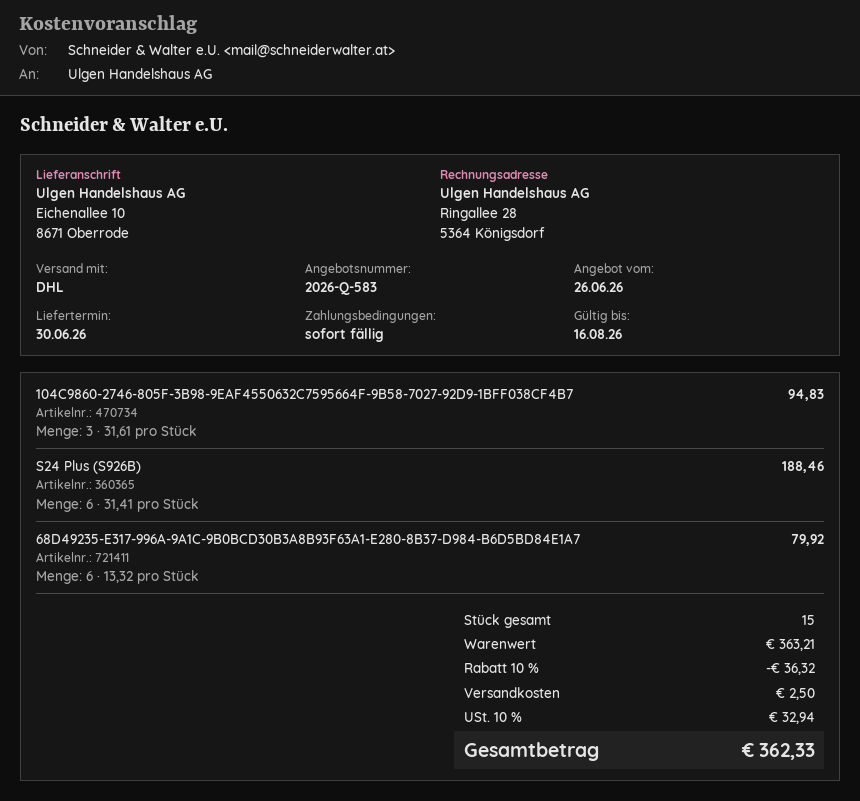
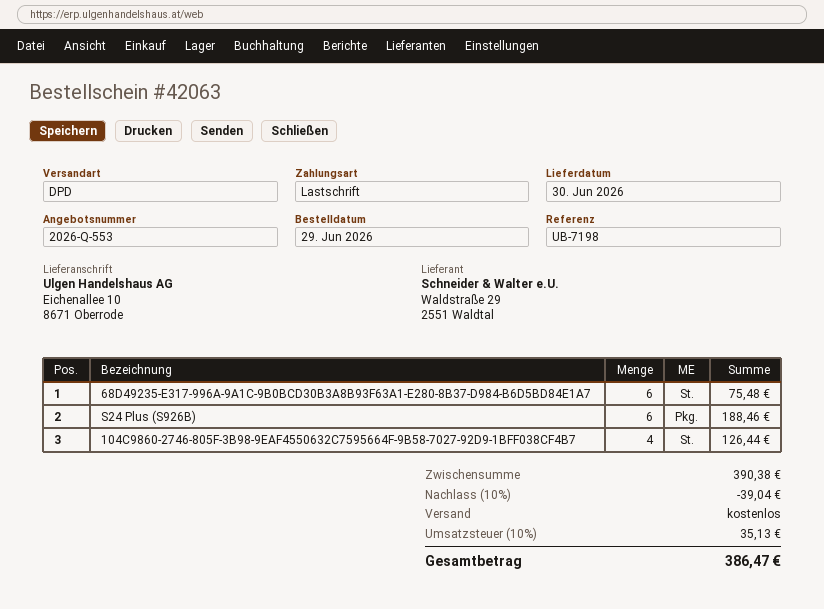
quote number: 2026-Q-583 -> 2026-Q-553
shipping method: DHL -> DPD
104C9860-2746-805F-3B98-9EAF4550632C7595664F-9B58-7027-92D9-1BFF038CF4B7: 3 for 94.83 -> 4 for 126.44
68D49235-E317-996A-9A1C-9B0BCD30B3A8B93F63A1-E280-8B37-D984-B6D5BD84E1A7: 6 for 79.92 -> 6 for 75.48
subtotal: 363.21 -> 390.38
discount: 10% = 36.32 -> 10% = 39.04
shipping: 2.50 -> 0.00
tax: 10% = 32.94 -> 10% = 35.13
total: 362.33 -> 386.47

